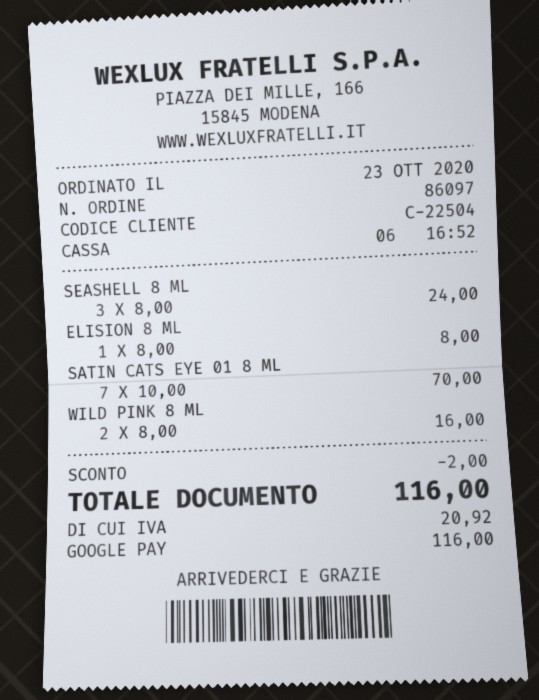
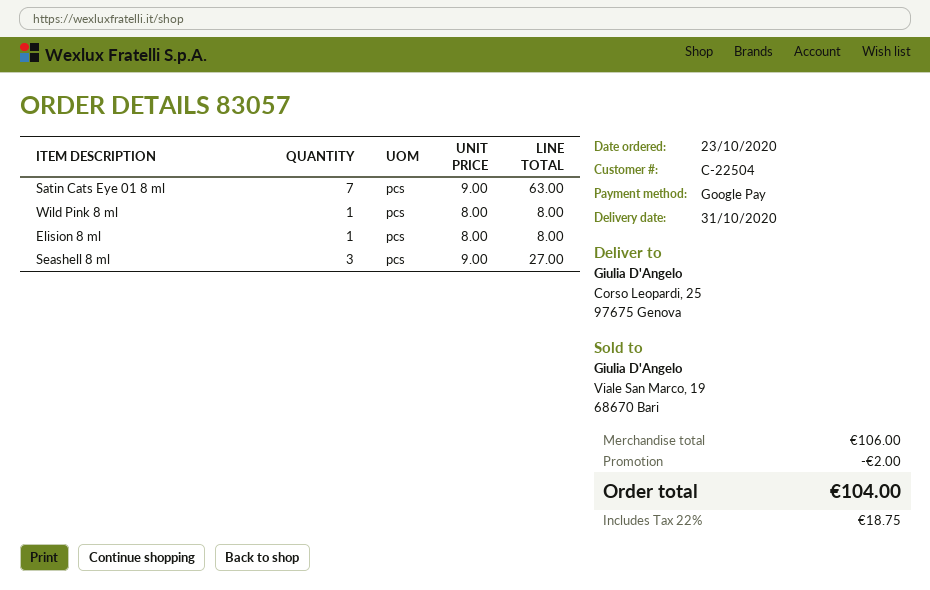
order number: 86097 -> 83057
SEASHELL 8 ML: 3 x 8.00 = 24.00 -> 3 x 9.00 = 27.00
SATIN CATS EYE 01 8 ML: 7 x 10.00 = 70.00 -> 7 x 9.00 = 63.00
WILD PINK 8 ML: 2 x 8.00 = 16.00 -> 1 x 8.00 = 8.00
tax: 20.92 -> 18.75
total: 116.00 -> 104.00

